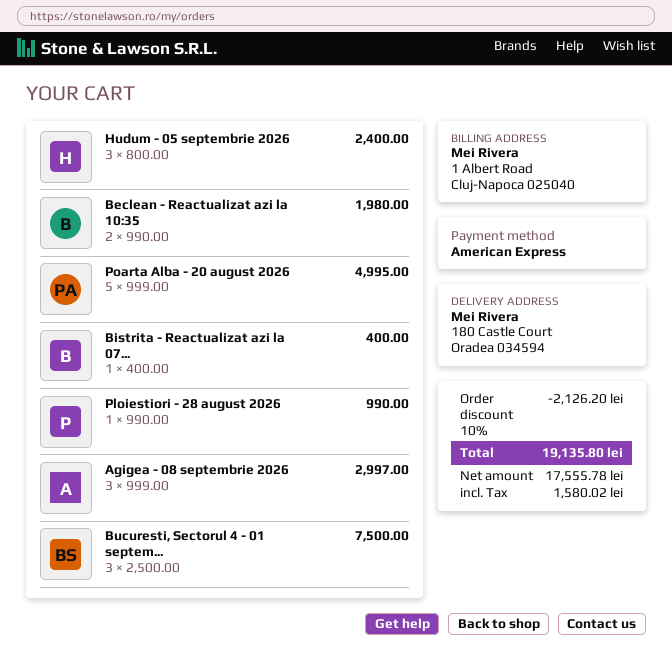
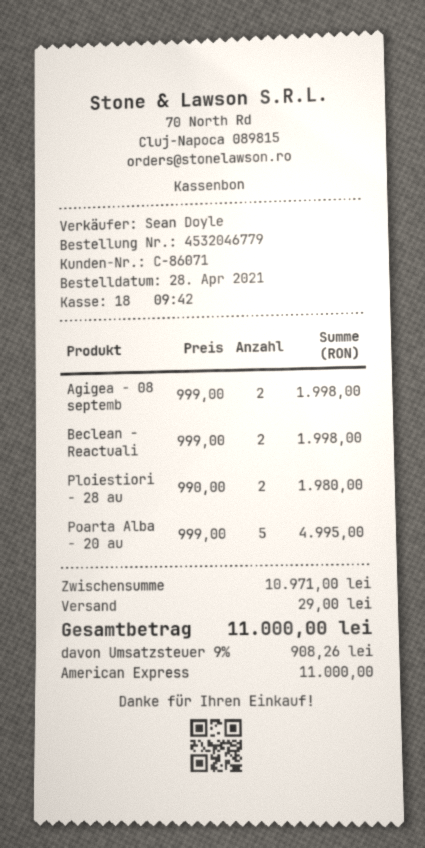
Hudum - 05 septembrie 2026: 3 x 800.00 = 2400.00 -> none
Beclean - Reactualizat azi la 10:35: 2 x 990.00 = 1980.00 -> 2 x 999.00 = 1998.00
Bistrita - Reactualizat azi la 07...: 1 x 400.00 = 400.00 -> none
Ploiestiori - 28 august 2026: 1 x 990.00 = 990.00 -> 2 x 990.00 = 1980.00
Agigea - 08 septembrie 2026: 3 x 999.00 = 2997.00 -> 2 x 999.00 = 1998.00
Bucuresti, Sectorul 4 - 01 septem...: 3 x 2500.00 = 7500.00 -> none
discount: 10% = 2126.20 -> none
shipping: none -> 29.00
tax: 1580.02 -> 908.26
total: 19135.80 -> 11000.00

